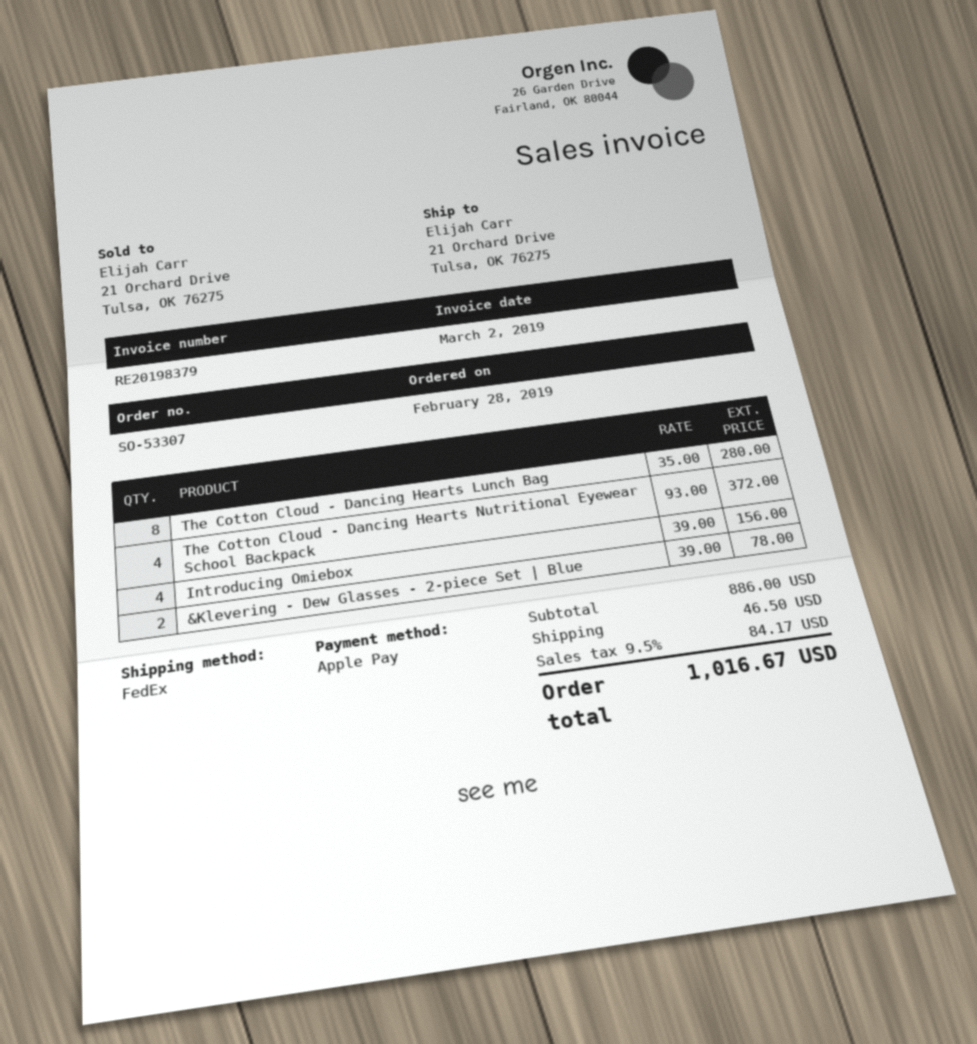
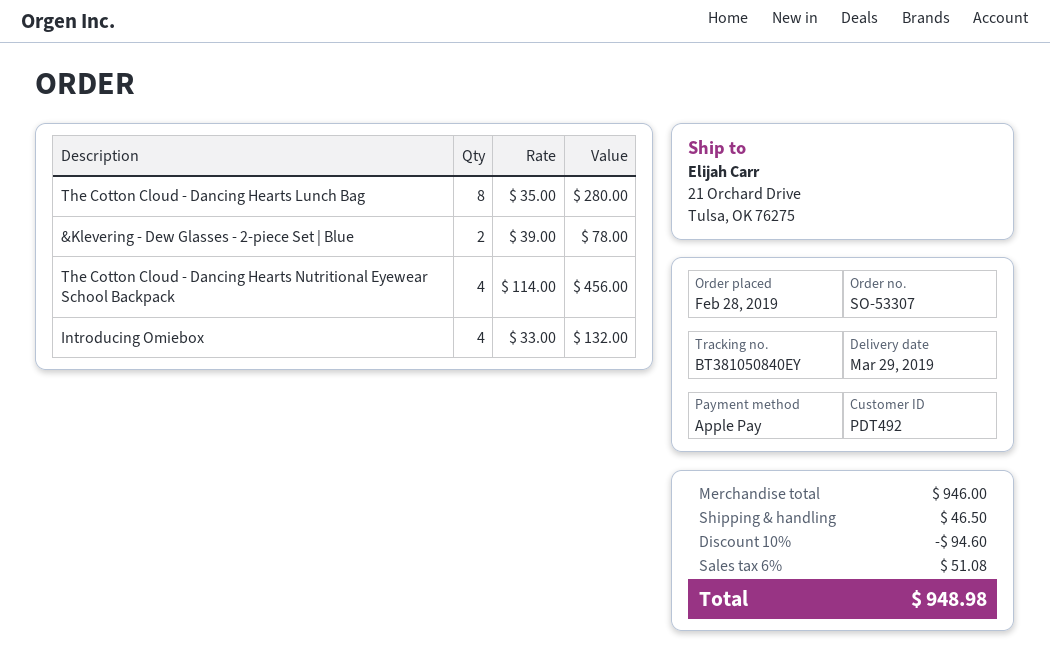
The Cotton Cloud - Dancing Hearts Nutritional Eyewear School Backpack: 4 x 93.00 = 372.00 -> 4 x 114.00 = 456.00
Introducing Omiebox: 4 x 39.00 = 156.00 -> 4 x 33.00 = 132.00
subtotal: 886.00 -> 946.00
discount: none -> 10% = 94.60
tax: 9.5% = 84.17 -> 6% = 51.08
total: 1016.67 -> 948.98

